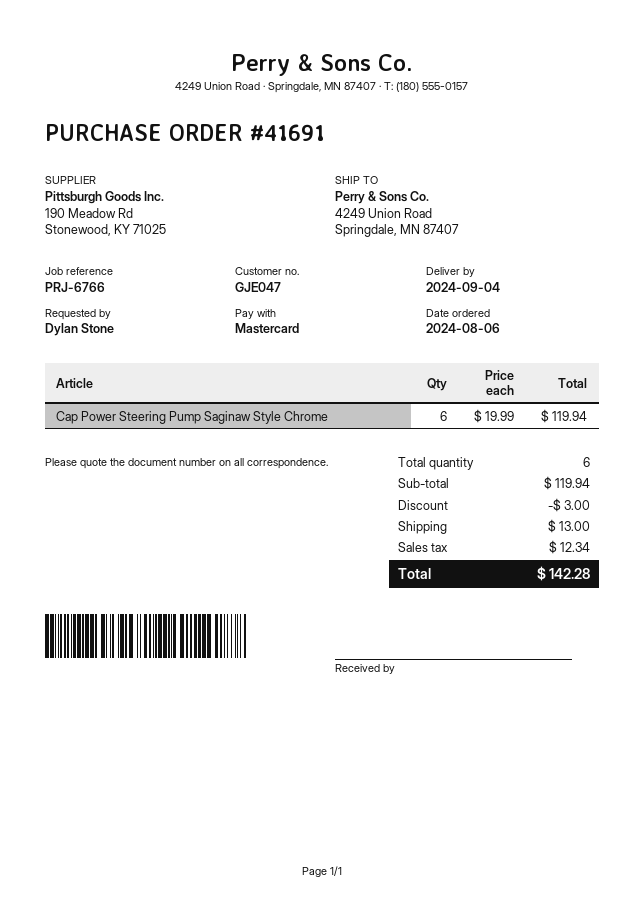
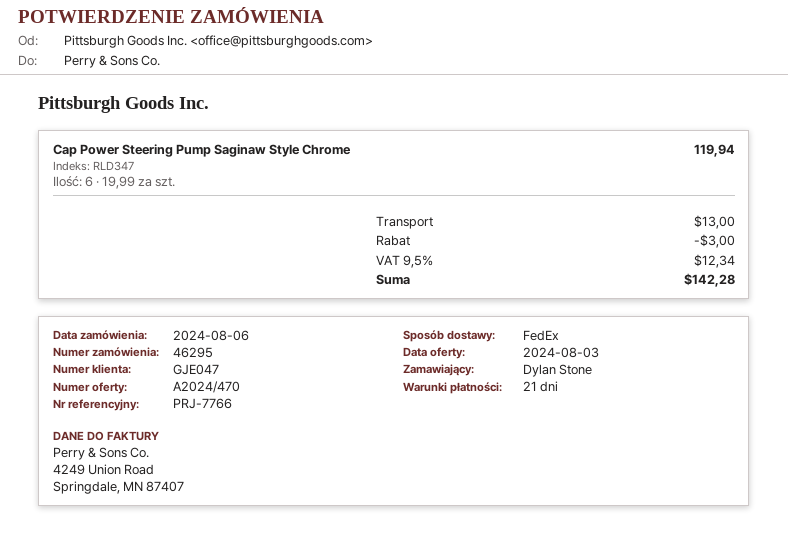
order number: 41691 -> 46295
reference: PRJ-6766 -> PRJ-7766

